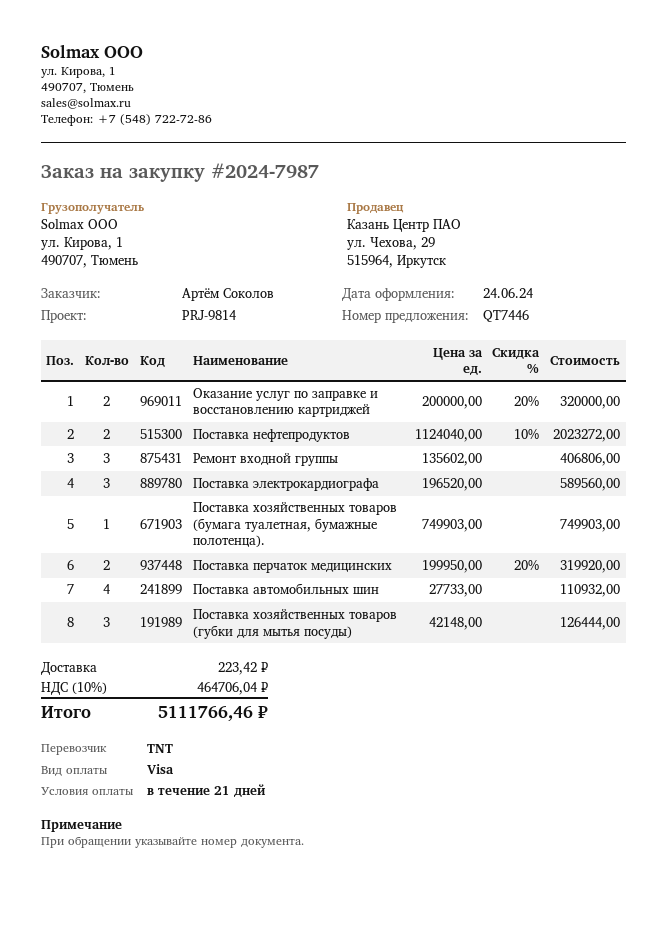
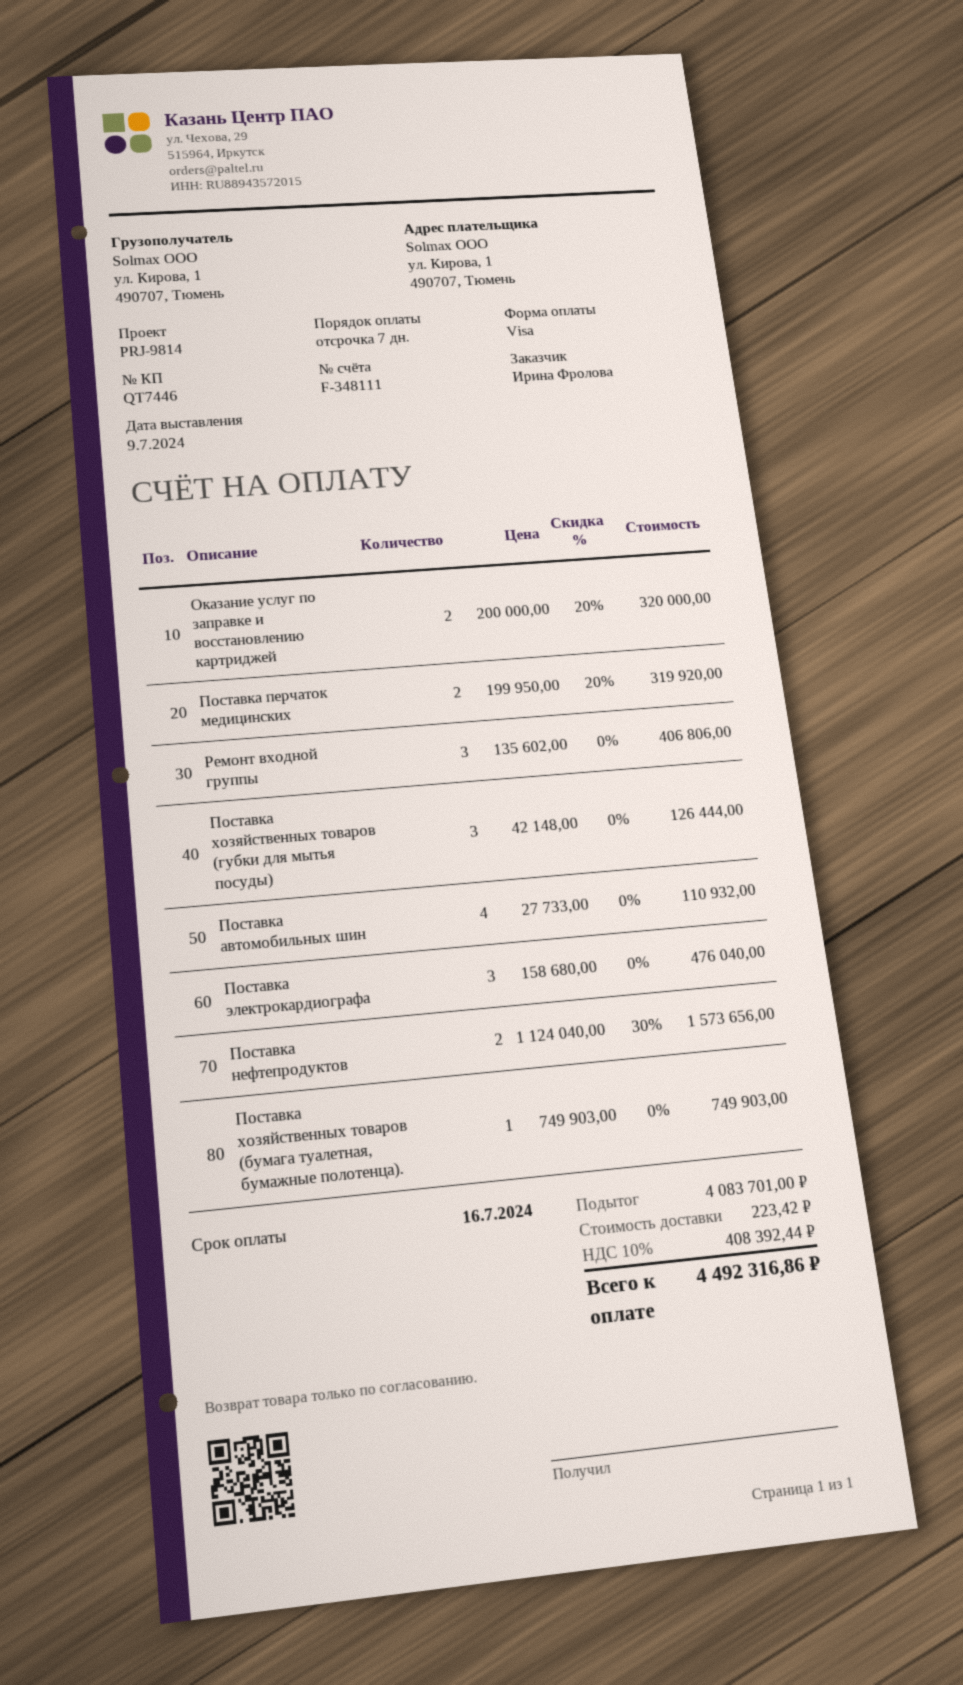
payment terms: 21 days -> 7 days
ordered by: Артём Соколов -> Ирина Фролова
Поставка нефтепродуктов: 2 x 1124040.00 - 10% = 2023272.00 -> 2 x 1124040.00 - 30% = 1573656.00
Поставка электрокардиографа: 3 x 196520.00 = 589560.00 -> 3 x 158680.00 = 476040.00
tax: 10% = 464706.04 -> 10% = 408392.44
total: 5111766.46 -> 4492316.86

